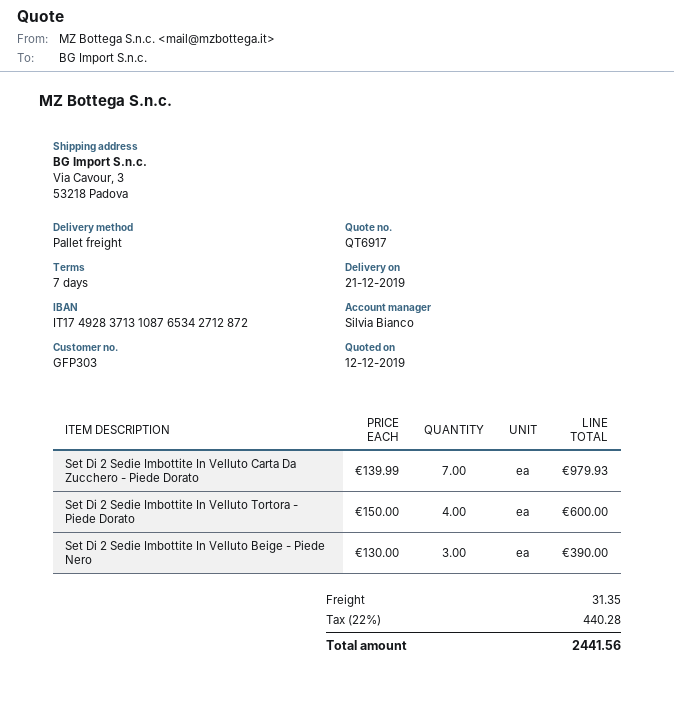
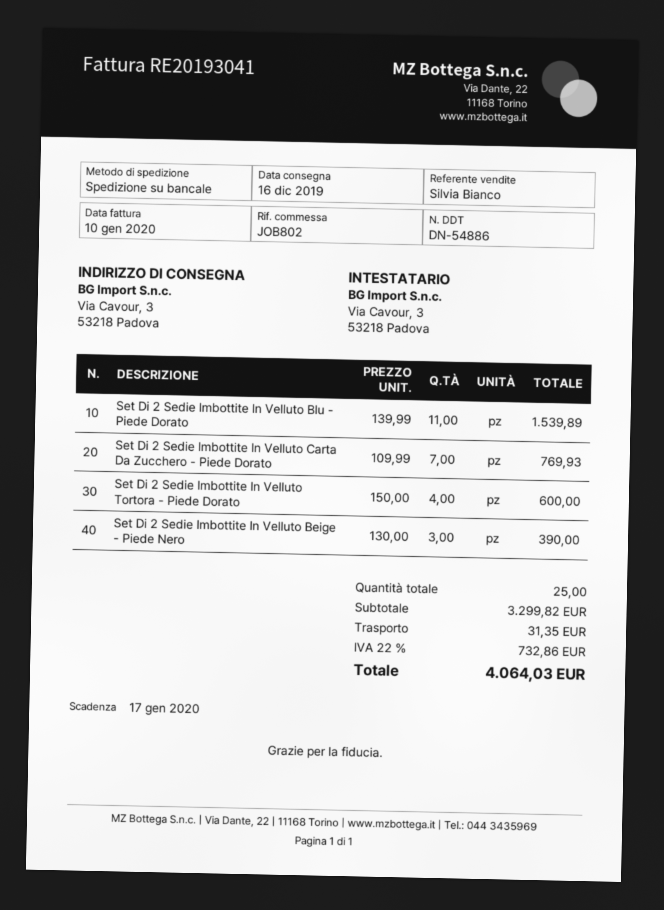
delivery date: 2019-12-21 -> 2019-12-16
Set Di 2 Sedie Imbottite In Velluto Carta Da Zucchero - Piede Dorato: 7 x 139.99 = 979.93 -> 7 x 109.99 = 769.93
Set Di 2 Sedie Imbottite In Velluto Blu - Piede Dorato: none -> 11 x 139.99 = 1539.89
tax: 22% = 440.28 -> 22% = 732.86
total: 2441.56 -> 4064.03

